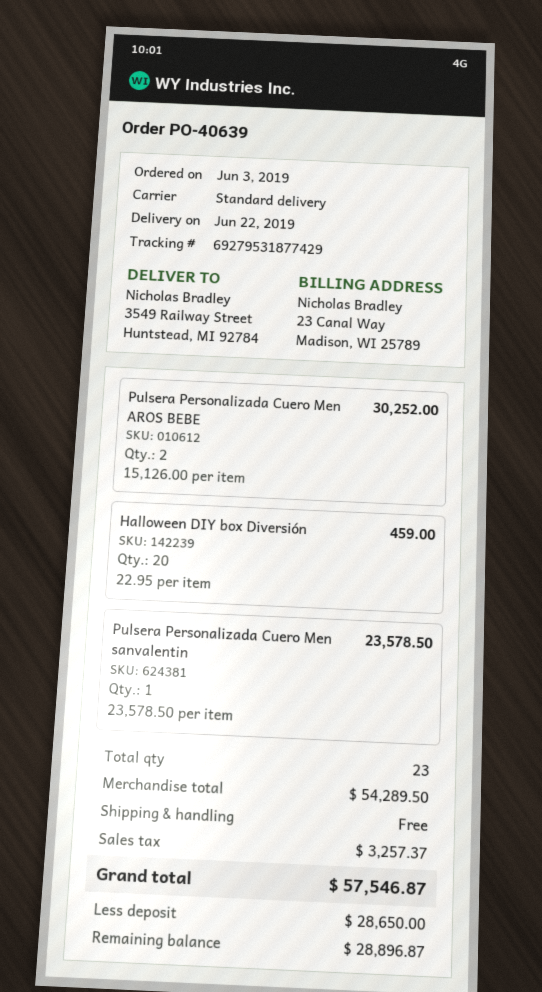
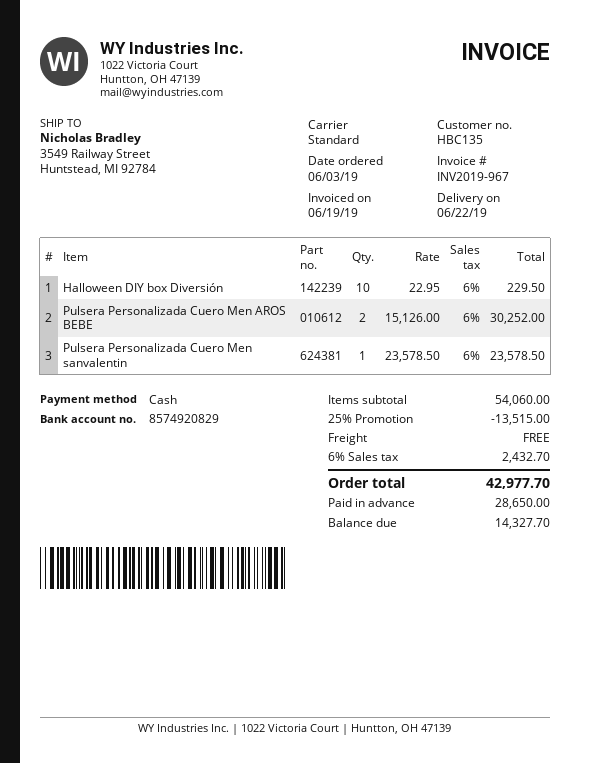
Halloween DIY box Diversión: 20 x 22.95 = 459.00 -> 10 x 22.95 = 229.50
subtotal: 54289.50 -> 54060.00
discount: none -> 25% = 13515.00
tax: 3257.37 -> 2432.70
total: 57546.87 -> 42977.70
balance: 28896.87 -> 14327.70

